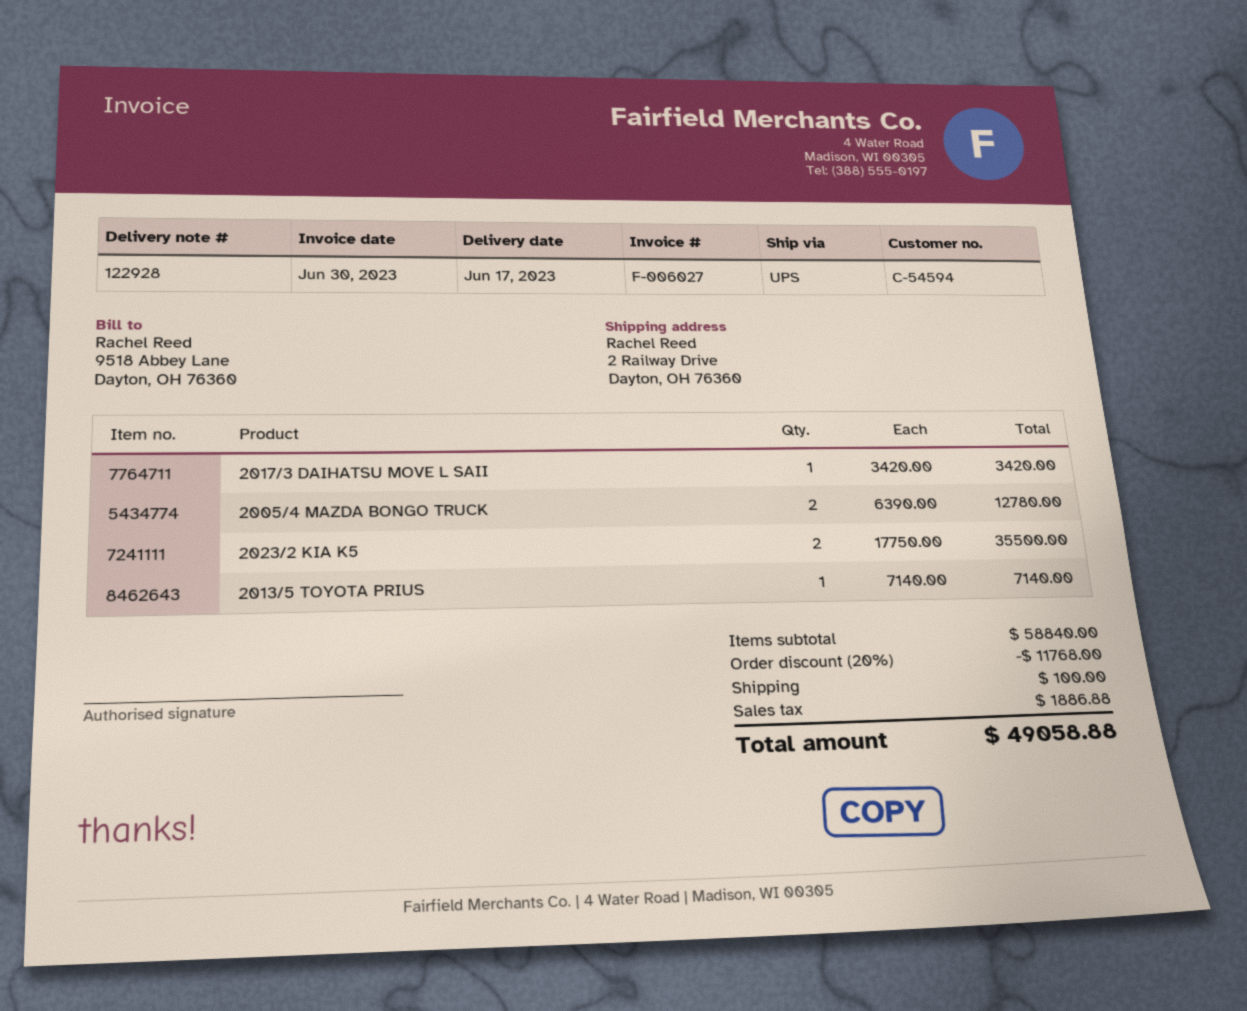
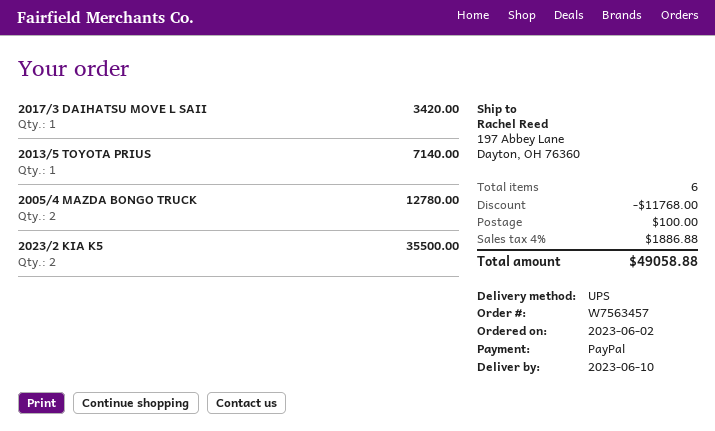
delivery date: 2023-06-17 -> 2023-06-10
ship to: 2 Railway Drive, Dayton, OH 76360 -> 197 Abbey Lane, Dayton, OH 76360

